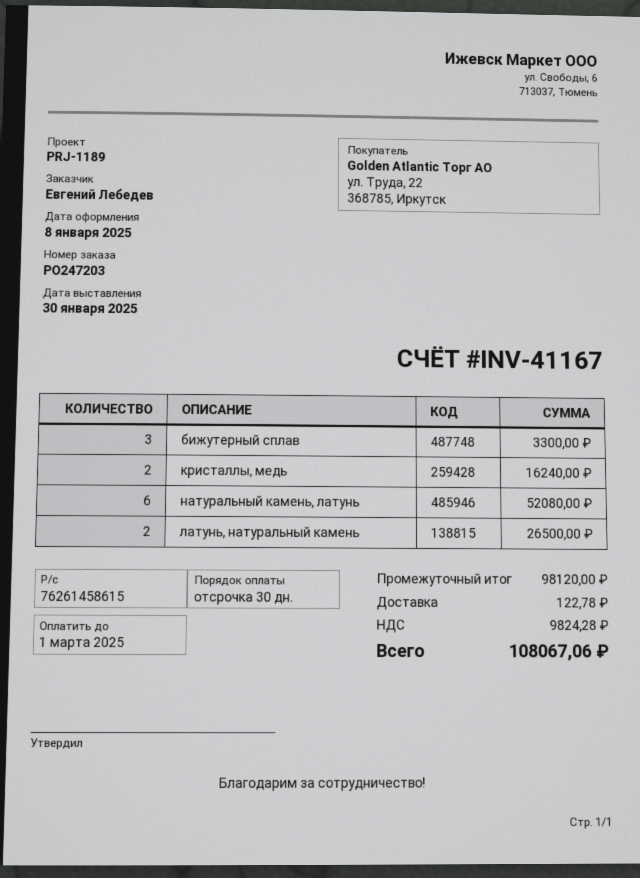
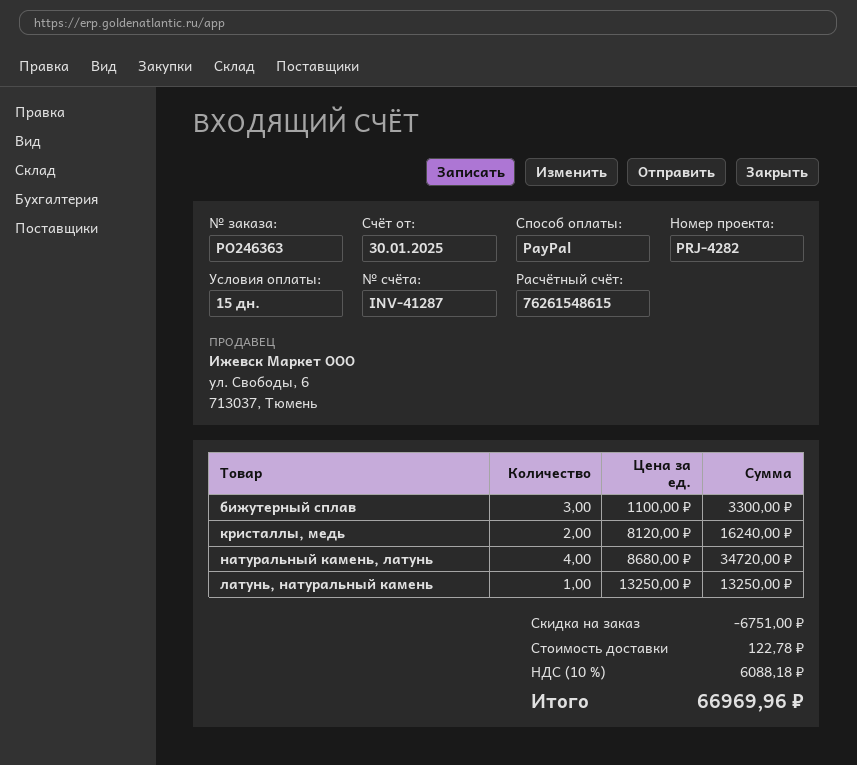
order number: PO247203 -> PO246363
invoice number: INV-41167 -> INV-41287
payment terms: 30 days -> 15 days
reference: PRJ-1189 -> PRJ-4282
bank account: 76261458615 -> 76261548615
натуральный камень, латунь: 6 for 52080.00 -> 4 for 34720.00
латунь, натуральный камень: 2 for 26500.00 -> 1 for 13250.00
discount: none -> 6751.00
tax: 9824.28 -> 6088.18
total: 108067.06 -> 66969.96

